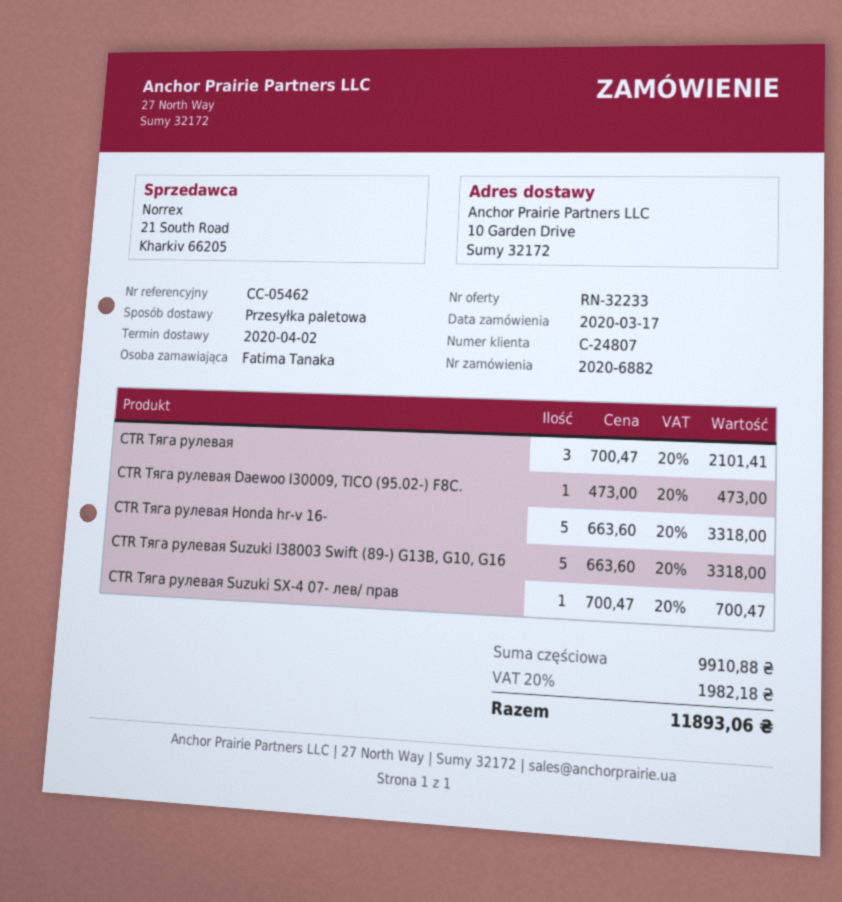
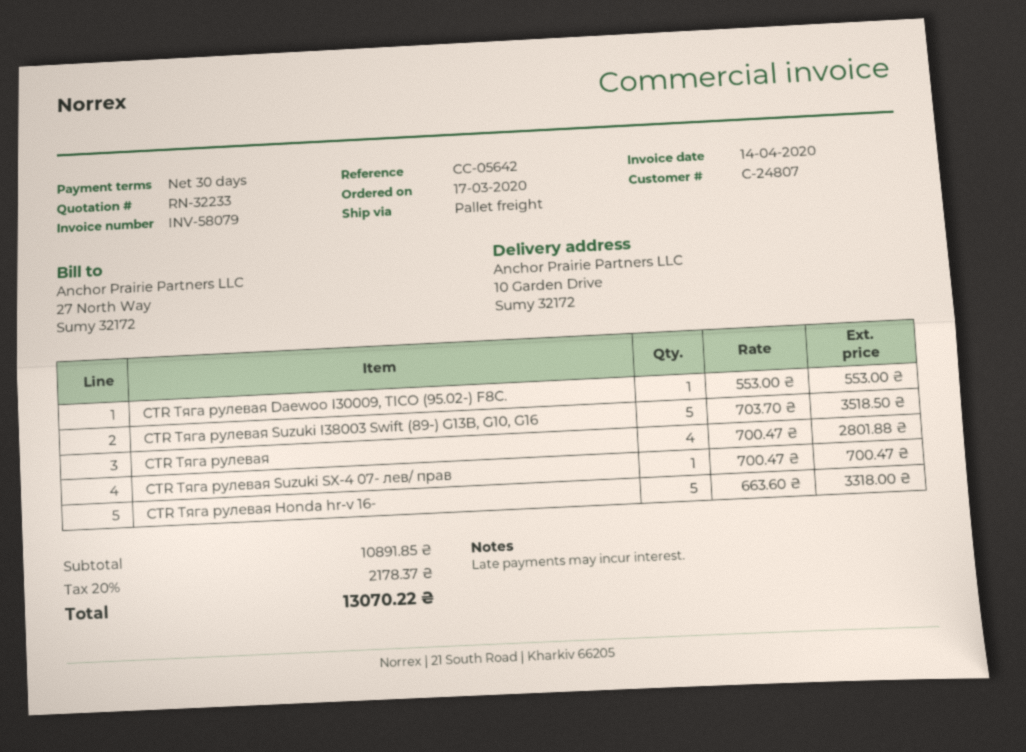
reference: CC-05462 -> CC-05642
CTR Тяга рулевая: 3 x 700.47 = 2101.41 -> 4 x 700.47 = 2801.88
CTR Тяга рулевая Daewoo I30009, TICO (95.02-) F8C.: 1 x 473.00 = 473.00 -> 1 x 553.00 = 553.00
CTR Тяга рулевая Suzuki I38003 Swift (89-) G13B, G10, G16: 5 x 663.60 = 3318.00 -> 5 x 703.70 = 3518.50
subtotal: 9910.88 -> 10891.85
tax: 20% = 1982.18 -> 20% = 2178.37
total: 11893.06 -> 13070.22

